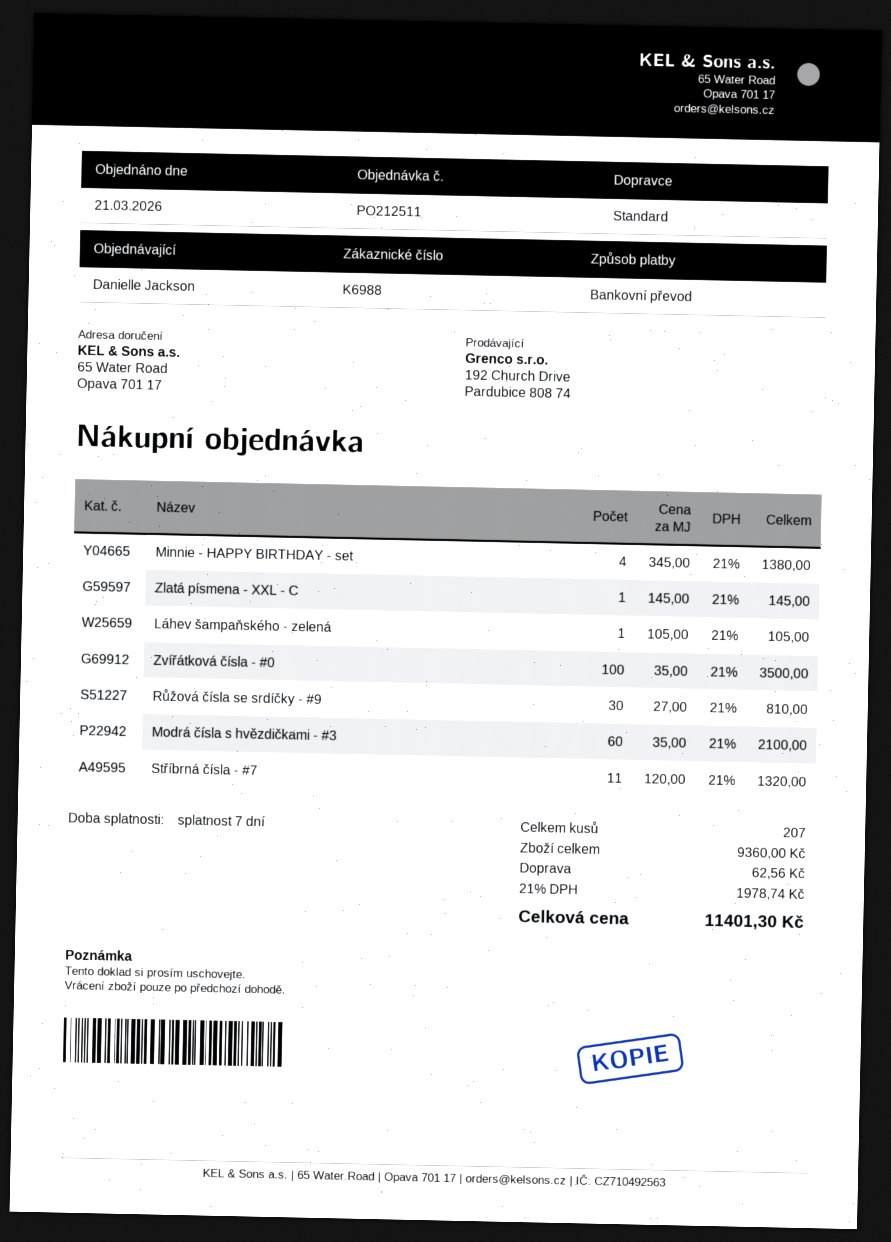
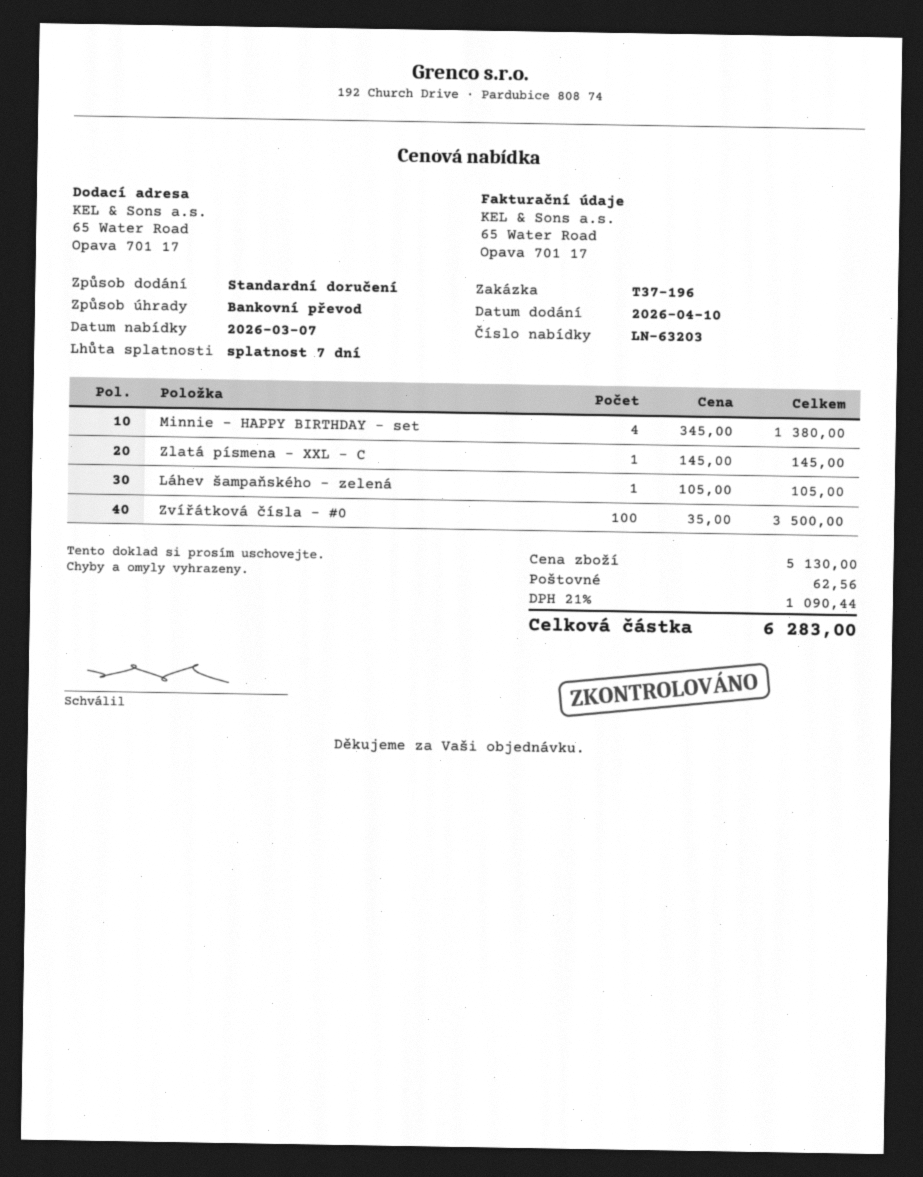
Růžová čísla se srdíčky - #9: 30 x 27.00 = 810.00 -> none
Modrá čísla s hvězdičkami - #3: 60 x 35.00 = 2100.00 -> none
Stříbrná čísla - #7: 11 x 120.00 = 1320.00 -> none
subtotal: 9360.00 -> 5130.00
tax: 21% = 1978.74 -> 21% = 1090.44
total: 11401.30 -> 6283.00

